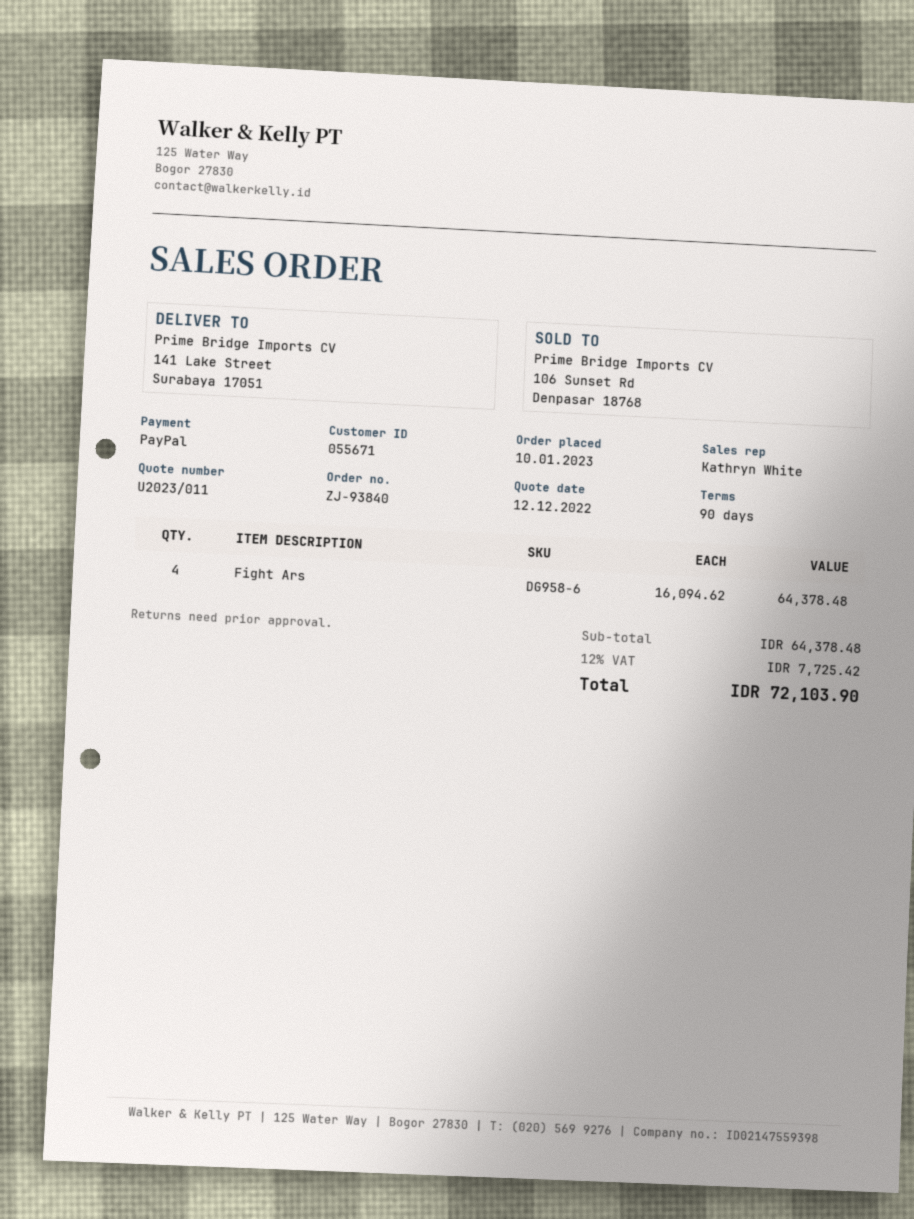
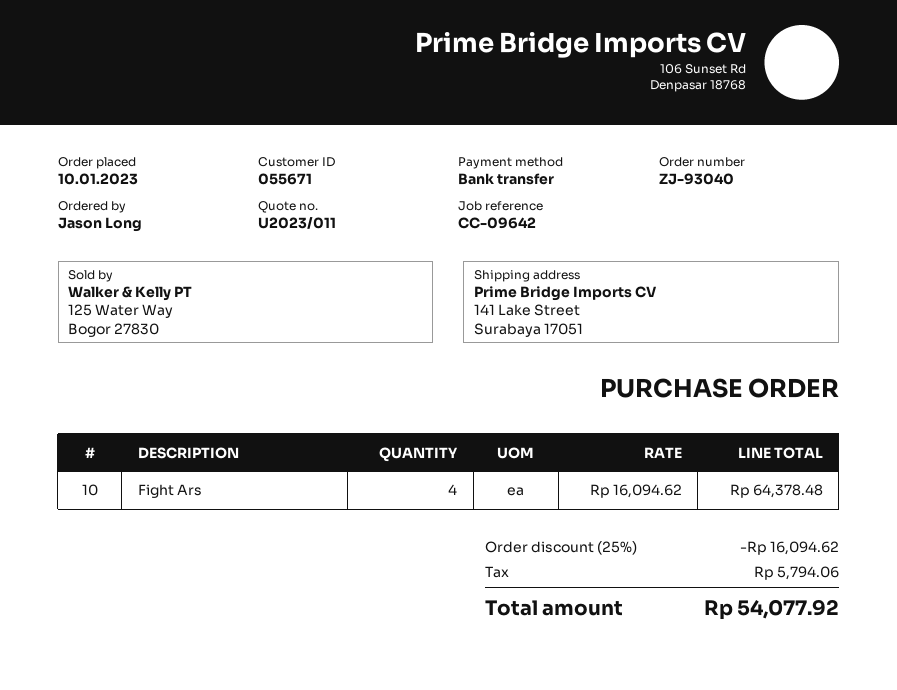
order number: ZJ-93840 -> ZJ-93040
payment method: PayPal -> bank transfer
discount: none -> 25% = 16094.62
tax: 7725.42 -> 5794.06
total: 72103.90 -> 54077.92

